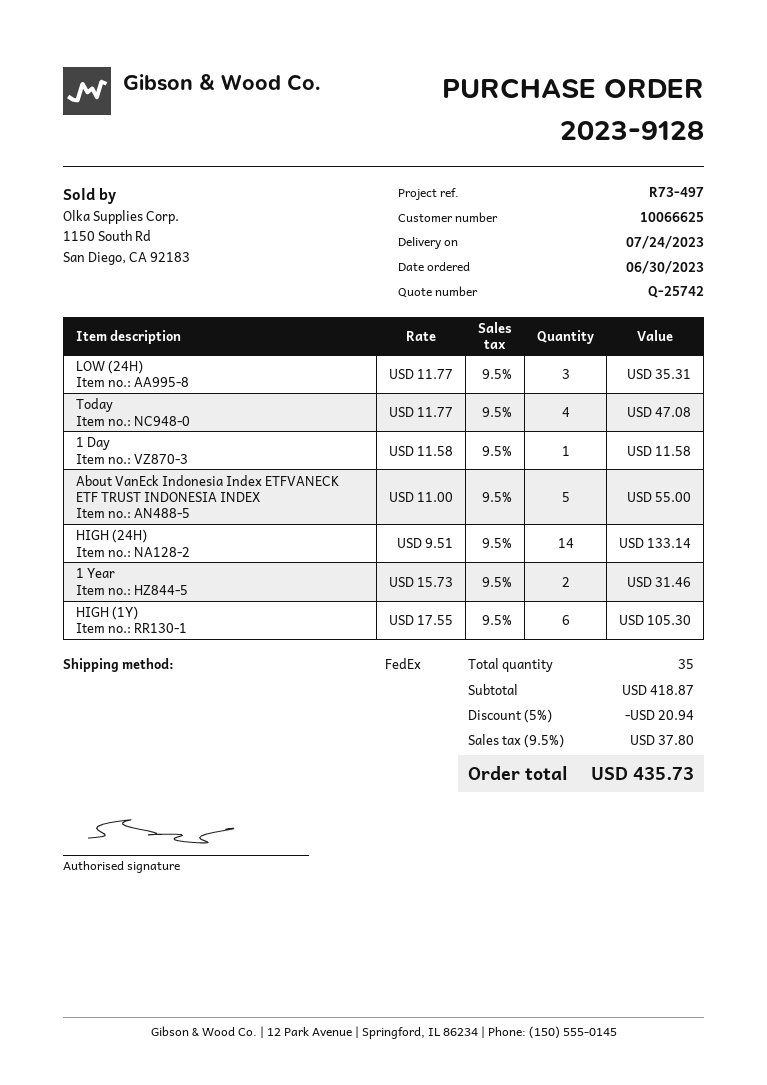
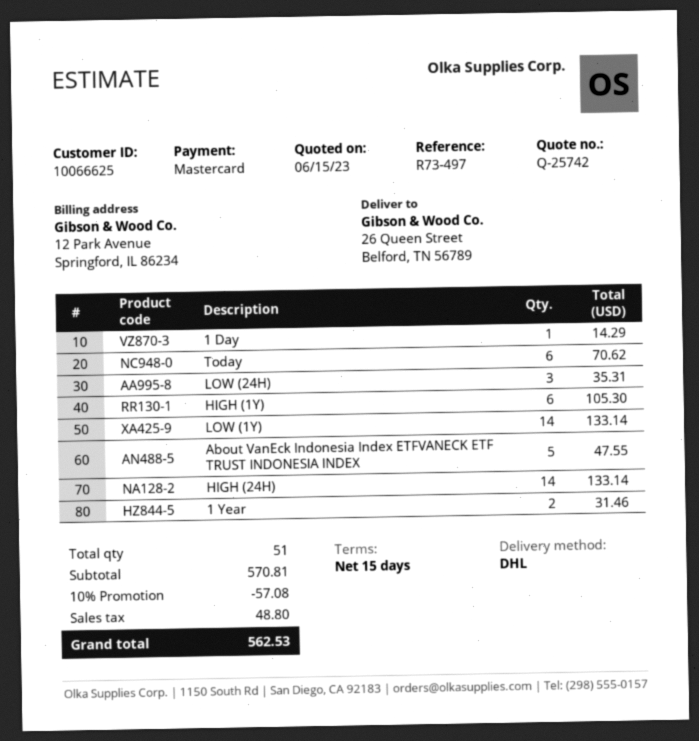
shipping method: FedEx -> DHL
Today: 4 for 47.08 -> 6 for 70.62
1 Day: 1 for 11.58 -> 1 for 14.29
About VanEck Indonesia Index ETFVANECK ETF TRUST INDONESIA INDEX: 5 for 55.00 -> 5 for 47.55
LOW (1Y): none -> 14 for 133.14
total quantity: 35 -> 51
subtotal: 418.87 -> 570.81
discount: 5% = 20.94 -> 10% = 57.08
tax: 37.80 -> 48.80
total: 435.73 -> 562.53

